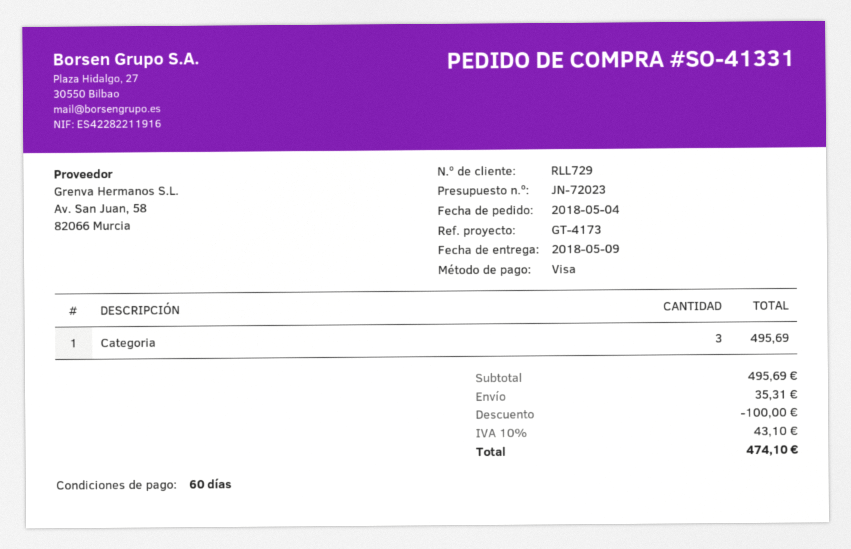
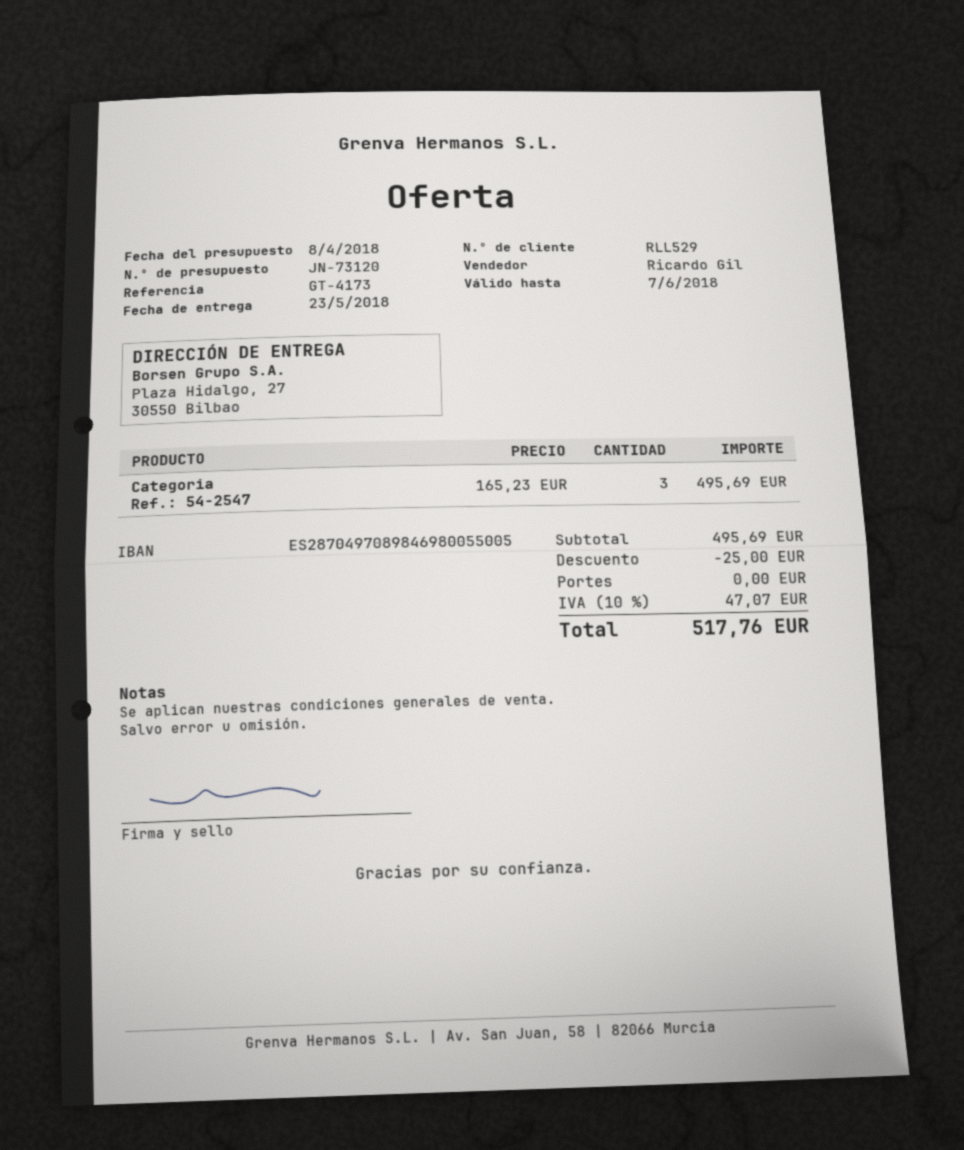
quote number: JN-72023 -> JN-73120
delivery date: 2018-05-09 -> 2018-05-23
customer number: RLL729 -> RLL529
discount: 100.00 -> 25.00
shipping: 35.31 -> 0.00
tax: 10% = 43.10 -> 10% = 47.07
total: 474.10 -> 517.76

